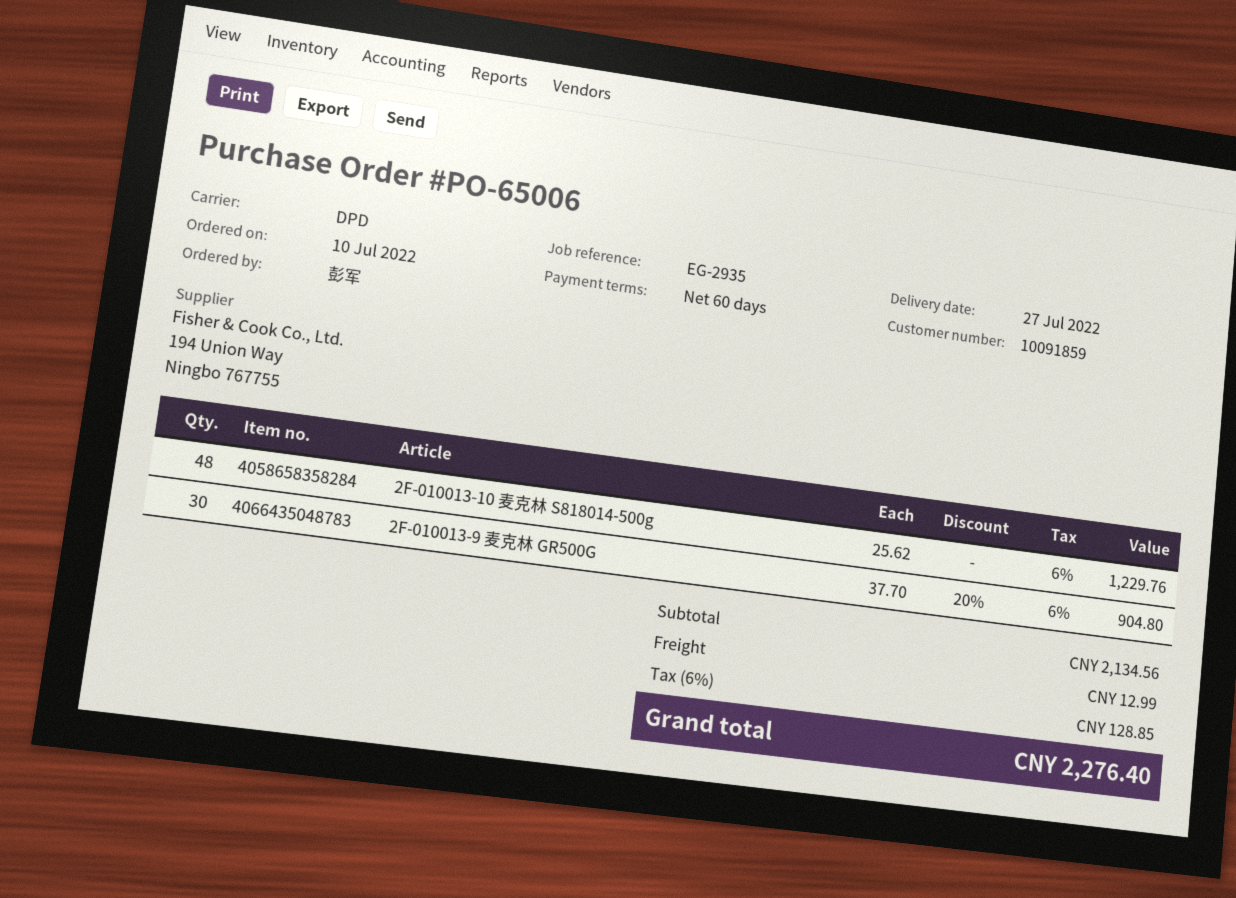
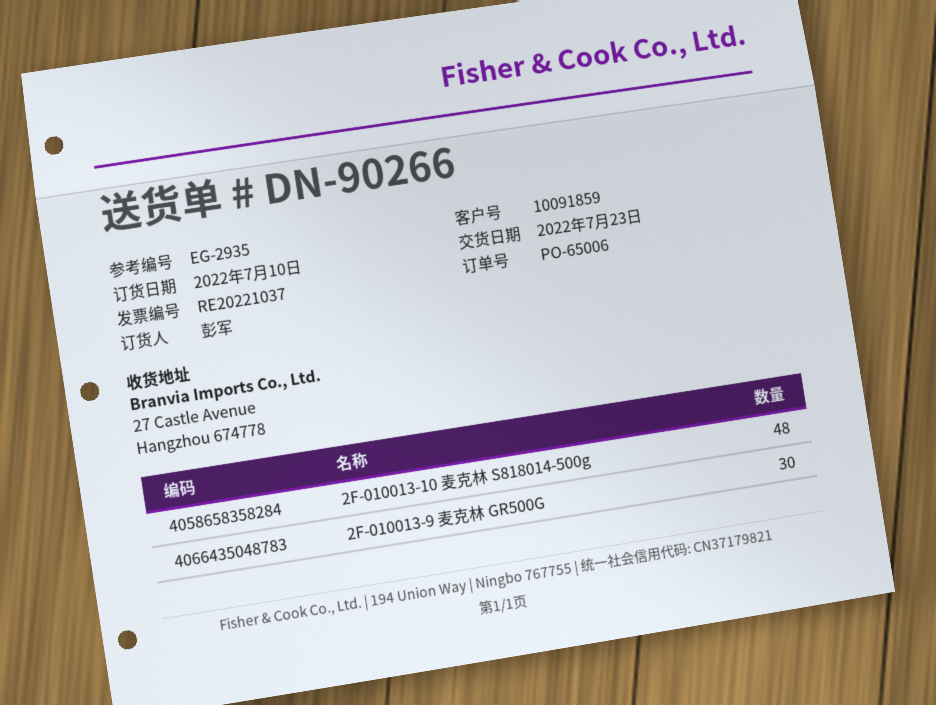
delivery date: 2022-07-27 -> 2022-07-23

